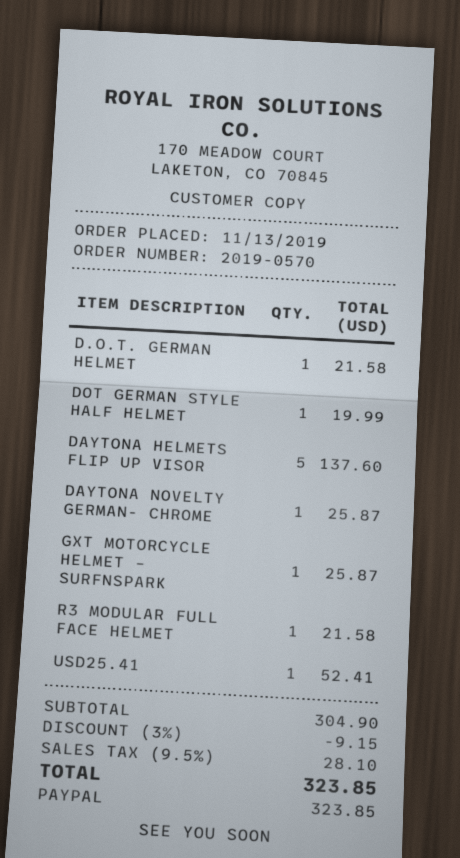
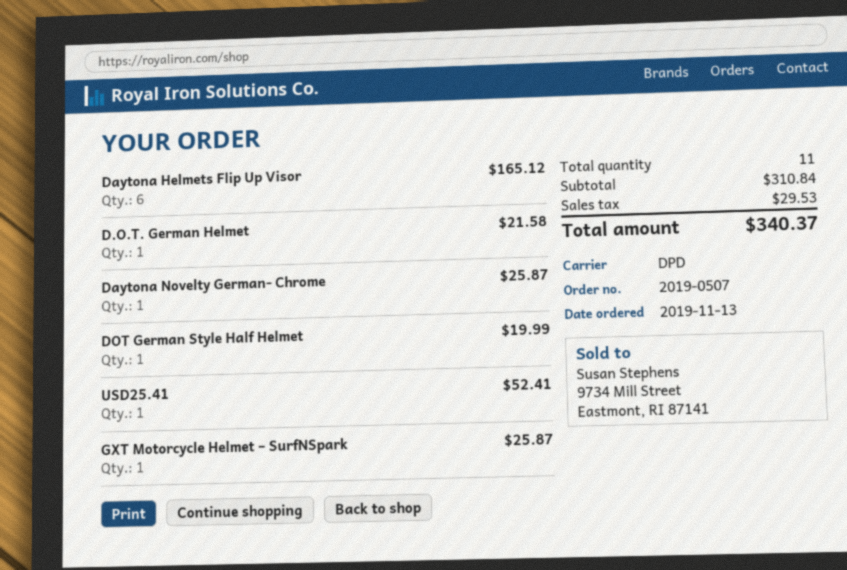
order number: 2019-0570 -> 2019-0507
DAYTONA HELMETS FLIP UP VISOR: 5 for 137.60 -> 6 for 165.12
R3 MODULAR FULL FACE HELMET: 1 for 21.58 -> none
subtotal: 304.90 -> 310.84
discount: 3% = 9.15 -> none
tax: 28.10 -> 29.53
total: 323.85 -> 340.37

